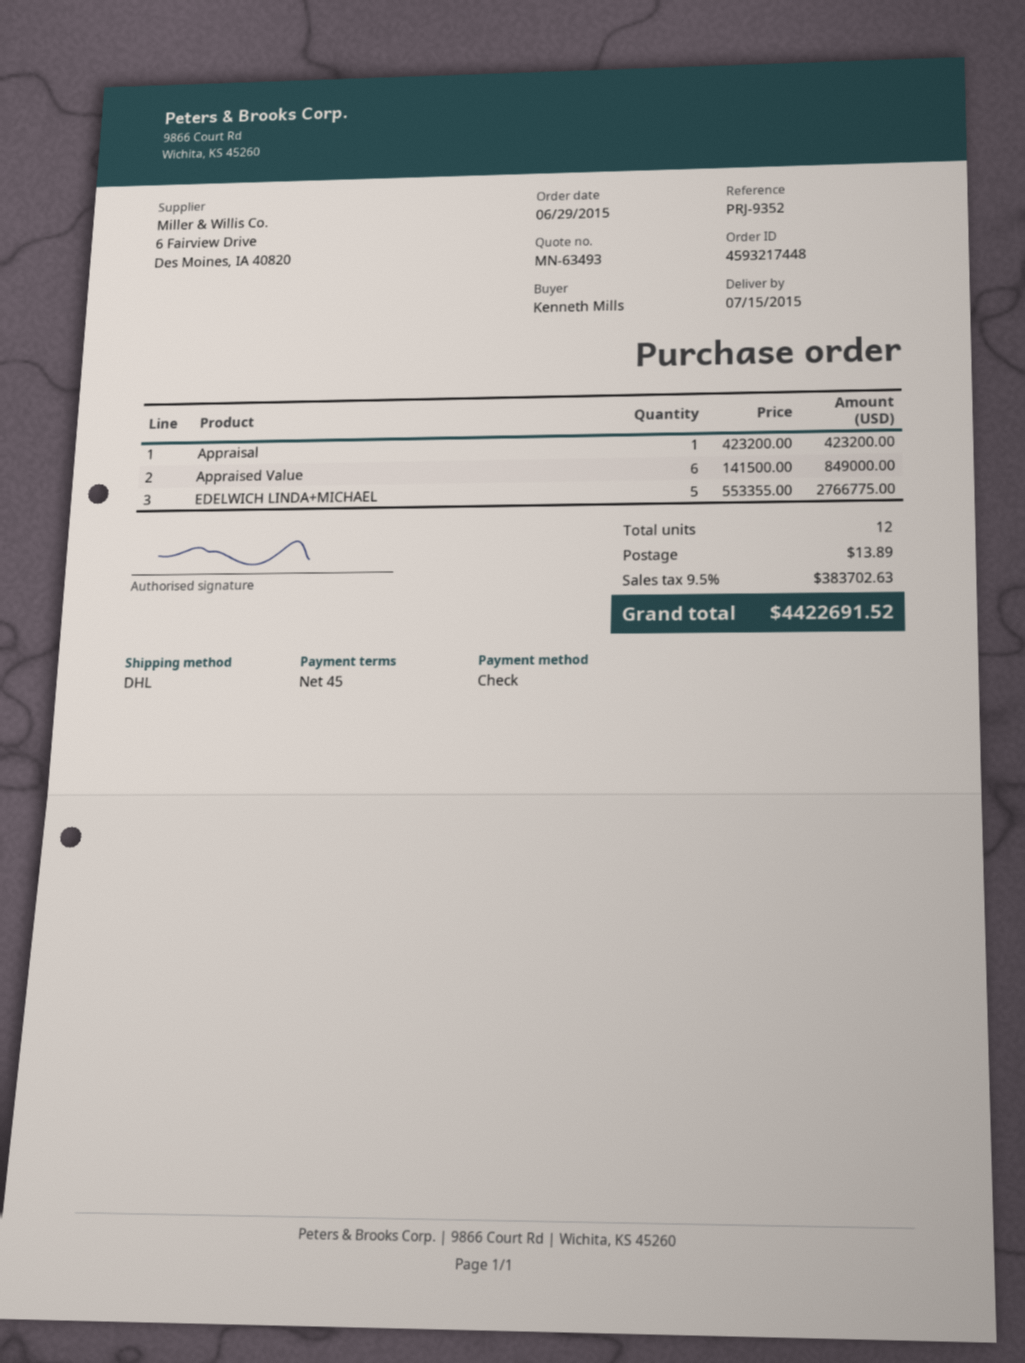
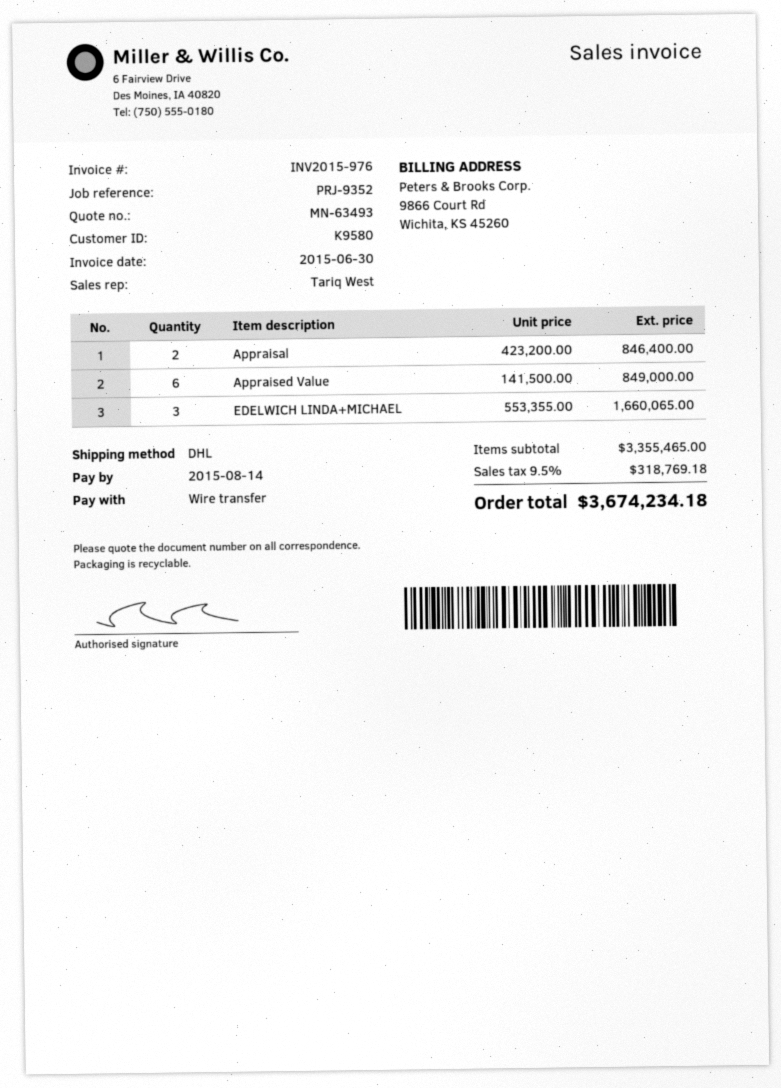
payment method: cheque -> bank transfer
Appraisal: 1 x 423200.00 = 423200.00 -> 2 x 423200.00 = 846400.00
EDELWICH LINDA+MICHAEL: 5 x 553355.00 = 2766775.00 -> 3 x 553355.00 = 1660065.00
shipping: 13.89 -> none
tax: 9.5% = 383702.63 -> 9.5% = 318769.18
total: 4422691.52 -> 3674234.18

